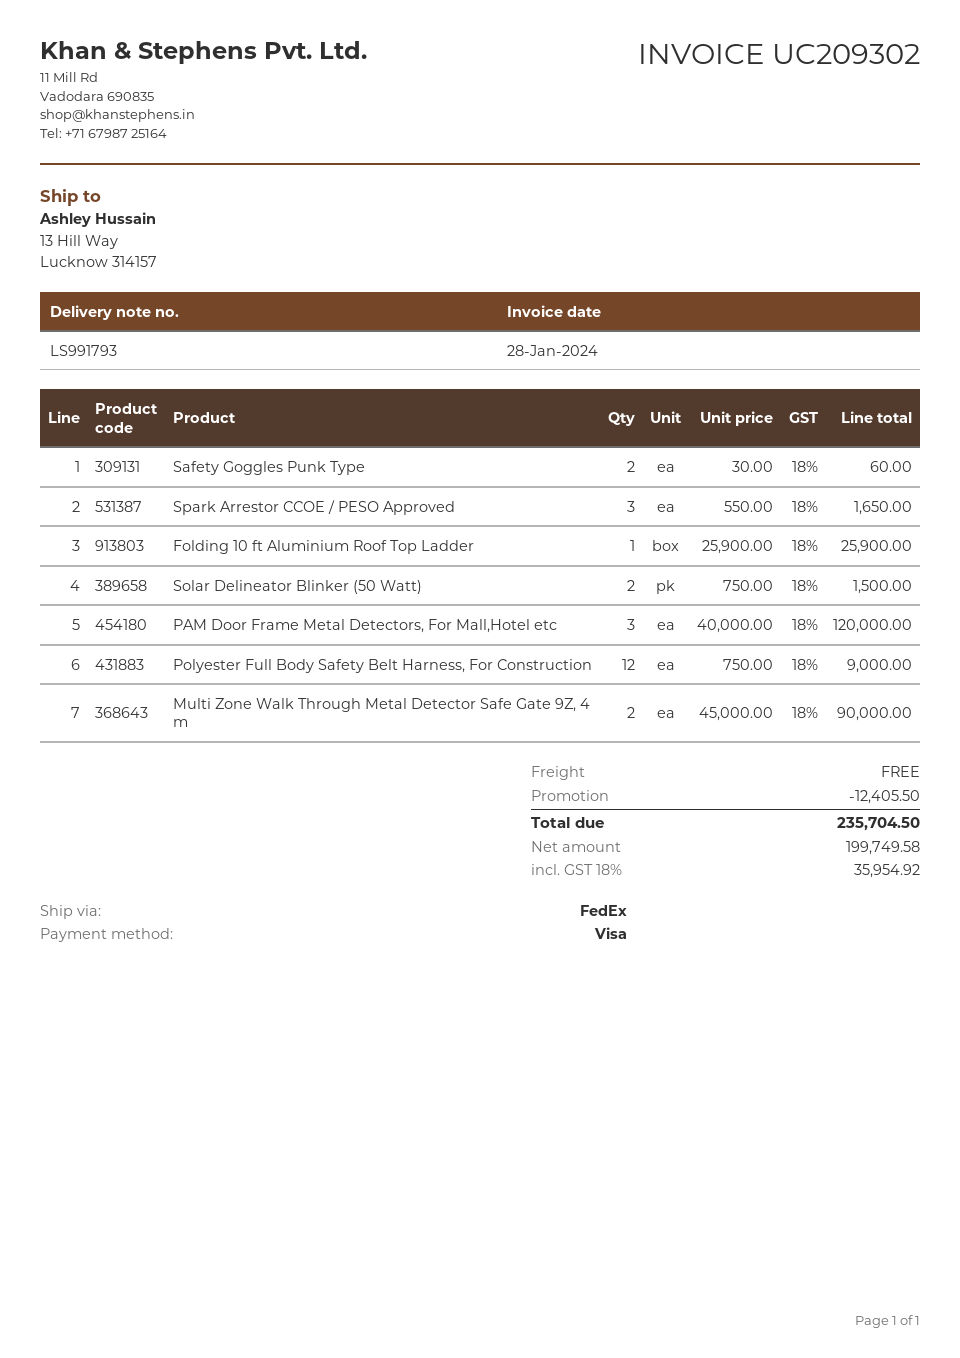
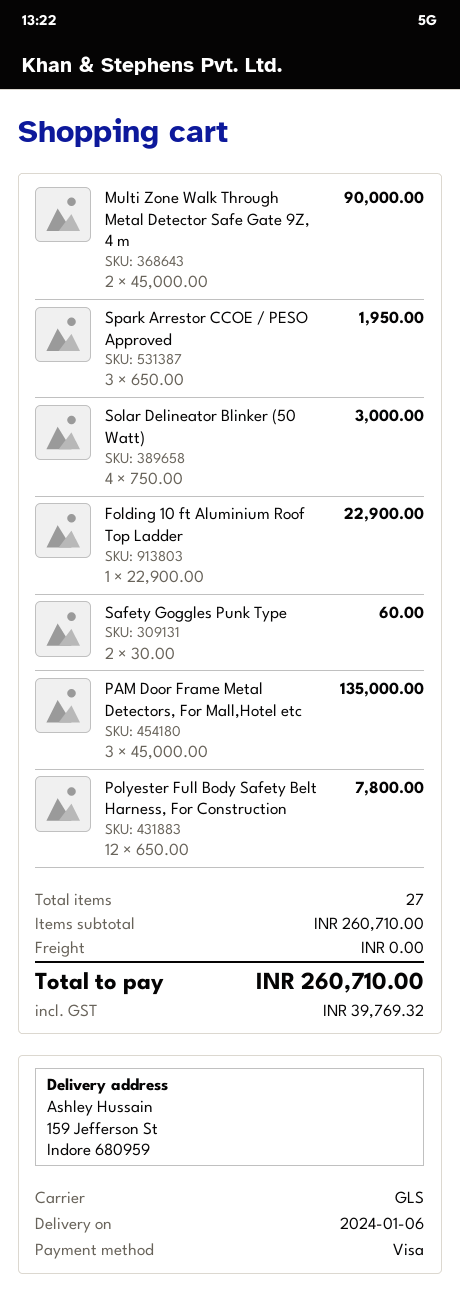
shipping method: FedEx -> GLS
ship to: 13 Hill Way, Lucknow 314157 -> 159 Jefferson St, Indore 680959
Spark Arrestor CCOE / PESO Approved: 3 x 550.00 = 1650.00 -> 3 x 650.00 = 1950.00
Folding 10 ft Aluminium Roof Top Ladder: 1 x 25900.00 = 25900.00 -> 1 x 22900.00 = 22900.00
Solar Delineator Blinker (50 Watt): 2 x 750.00 = 1500.00 -> 4 x 750.00 = 3000.00
PAM Door Frame Metal Detectors, For Mall,Hotel etc: 3 x 40000.00 = 120000.00 -> 3 x 45000.00 = 135000.00
Polyester Full Body Safety Belt Harness, For Construction: 12 x 750.00 = 9000.00 -> 12 x 650.00 = 7800.00
discount: 12405.50 -> none
tax: 35954.92 -> 39769.32
total: 235704.50 -> 260710.00

